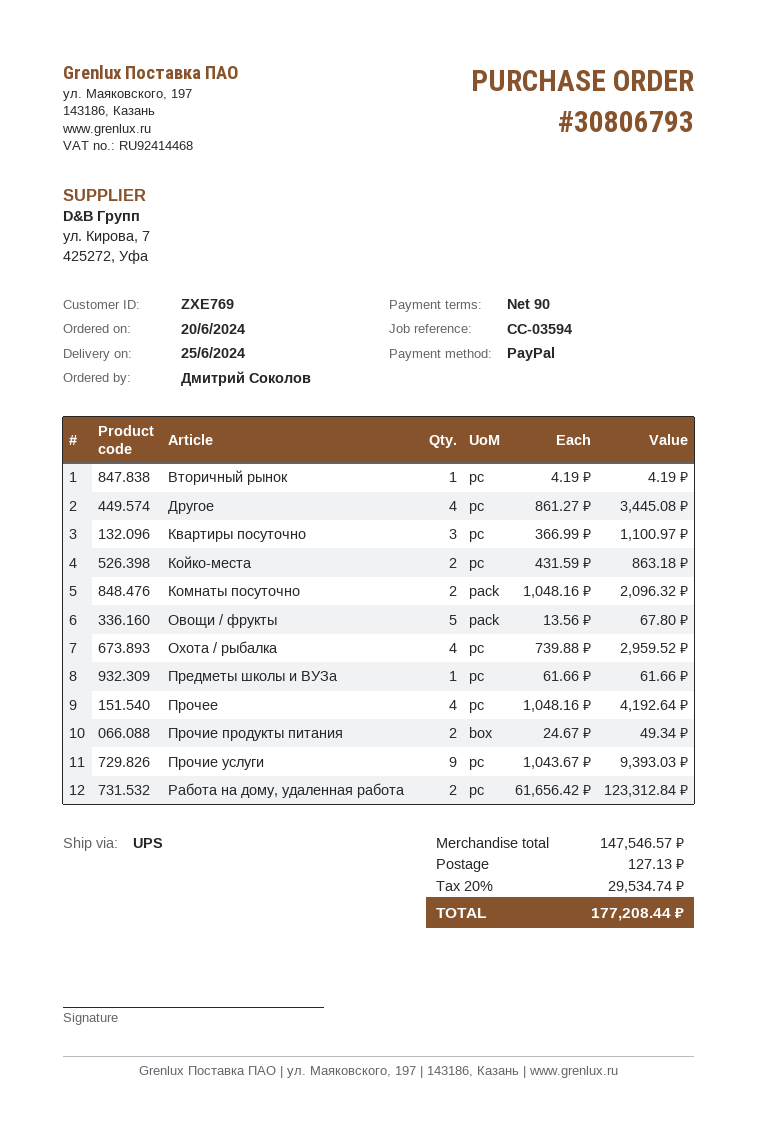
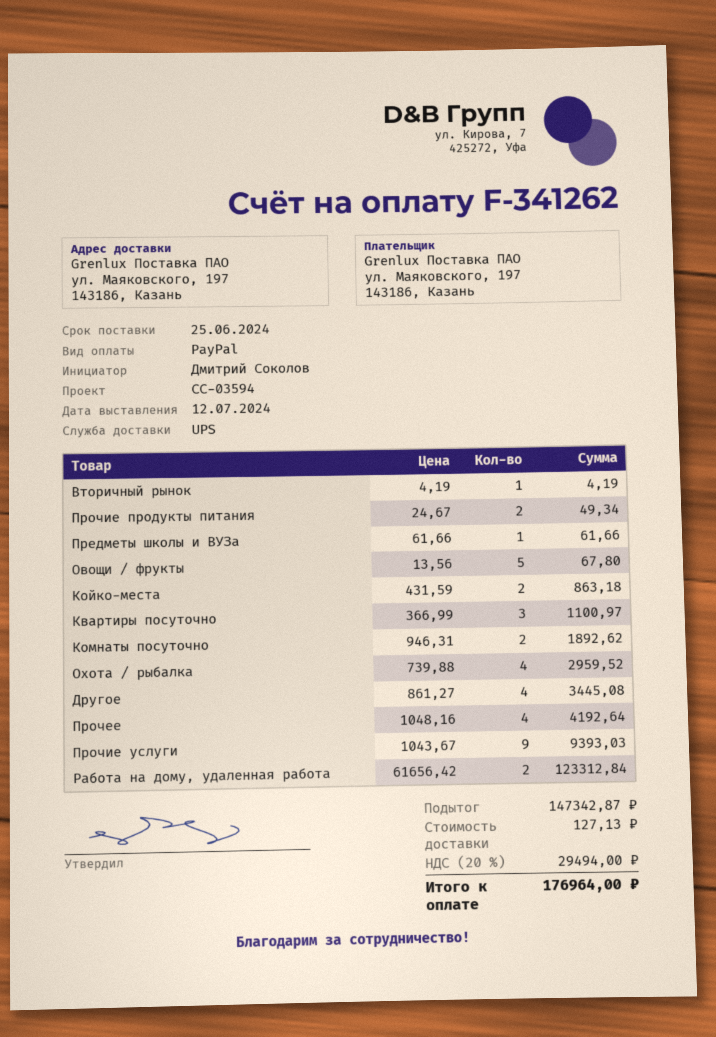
Комнаты посуточно: 2 x 1048.16 = 2096.32 -> 2 x 946.31 = 1892.62
subtotal: 147546.57 -> 147342.87
tax: 20% = 29534.74 -> 20% = 29494.00
total: 177208.44 -> 176964.00

